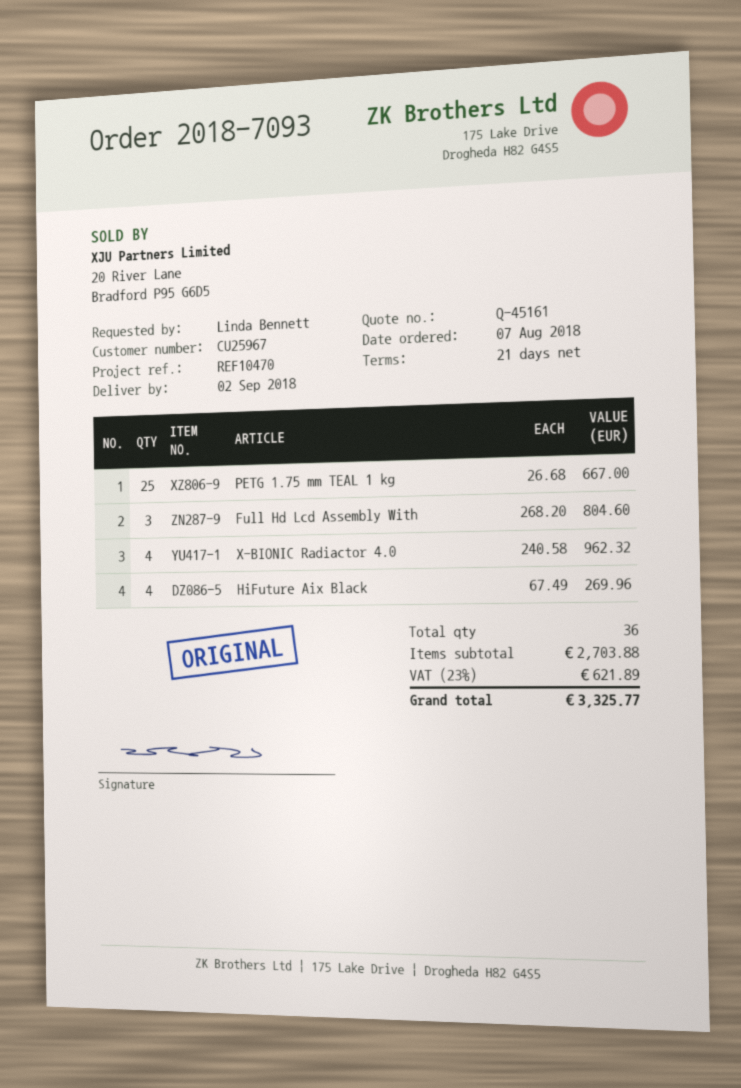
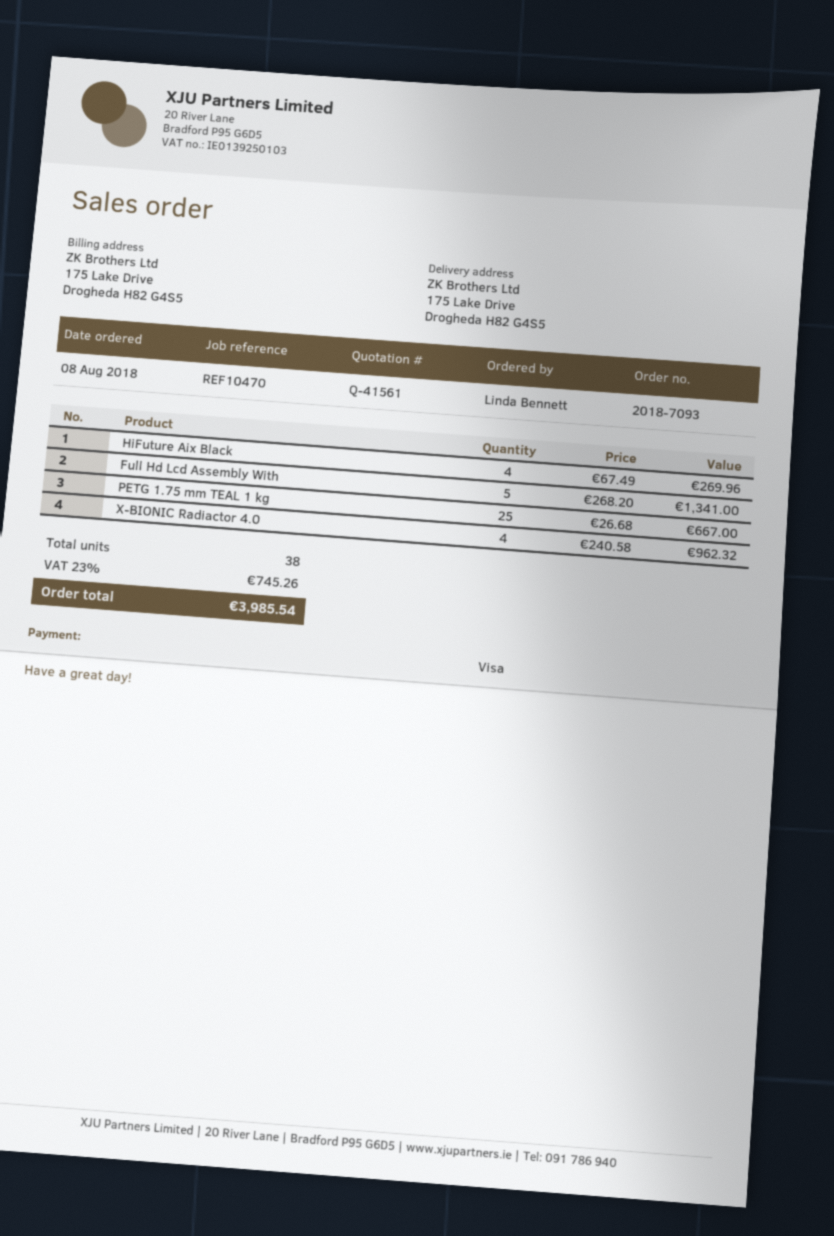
quote number: Q-45161 -> Q-41561
order date: 2018-08-07 -> 2018-08-08
Full Hd Lcd Assembly With: 3 x 268.20 = 804.60 -> 5 x 268.20 = 1341.00
total quantity: 36 -> 38
tax: 23% = 621.89 -> 23% = 745.26
total: 3325.77 -> 3985.54

